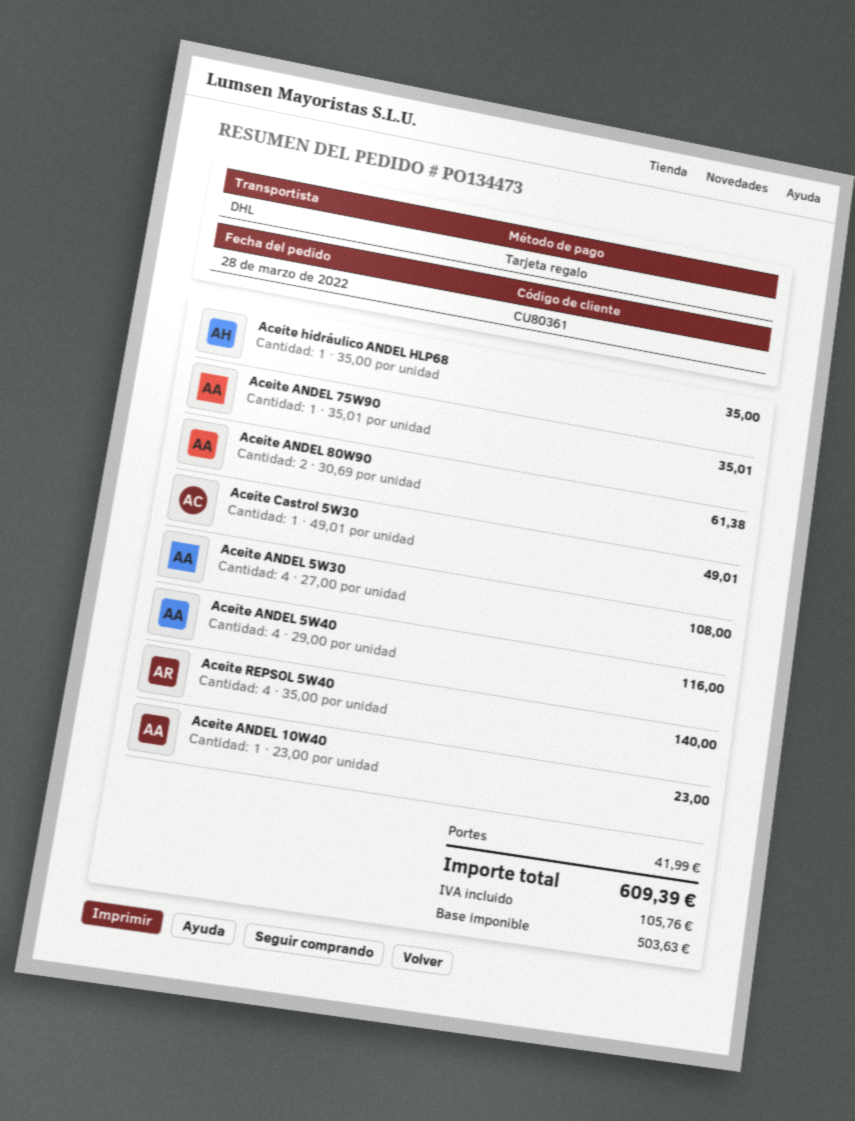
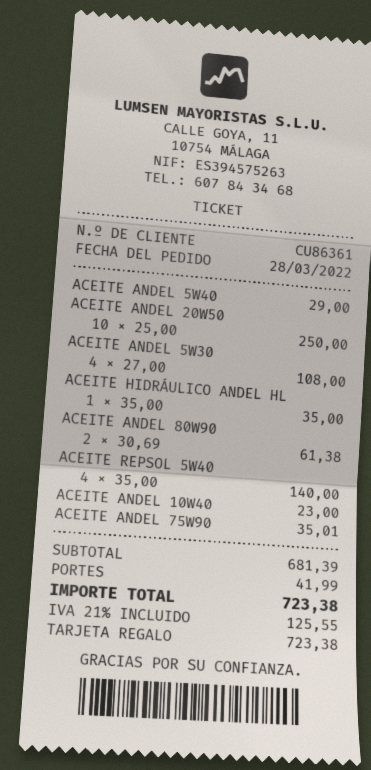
customer number: CU80361 -> CU86361
Aceite Castrol 5W30: 1 x 49.01 = 49.01 -> none
Aceite ANDEL 5W40: 4 x 29.00 = 116.00 -> 1 x 29.00 = 29.00
ACEITE ANDEL 20W50: none -> 10 x 25.00 = 250.00
tax: 105.76 -> 125.55
total: 609.39 -> 723.38

